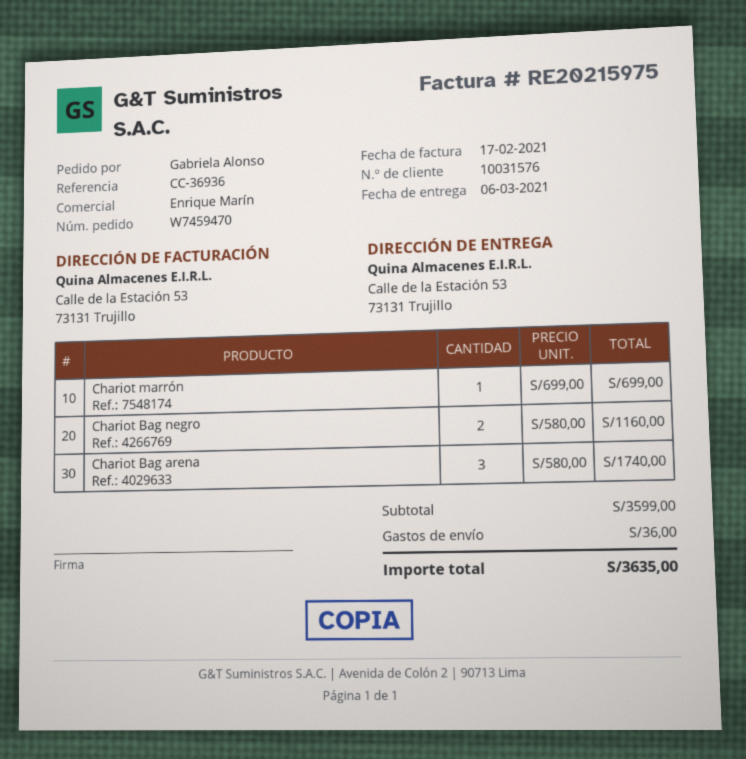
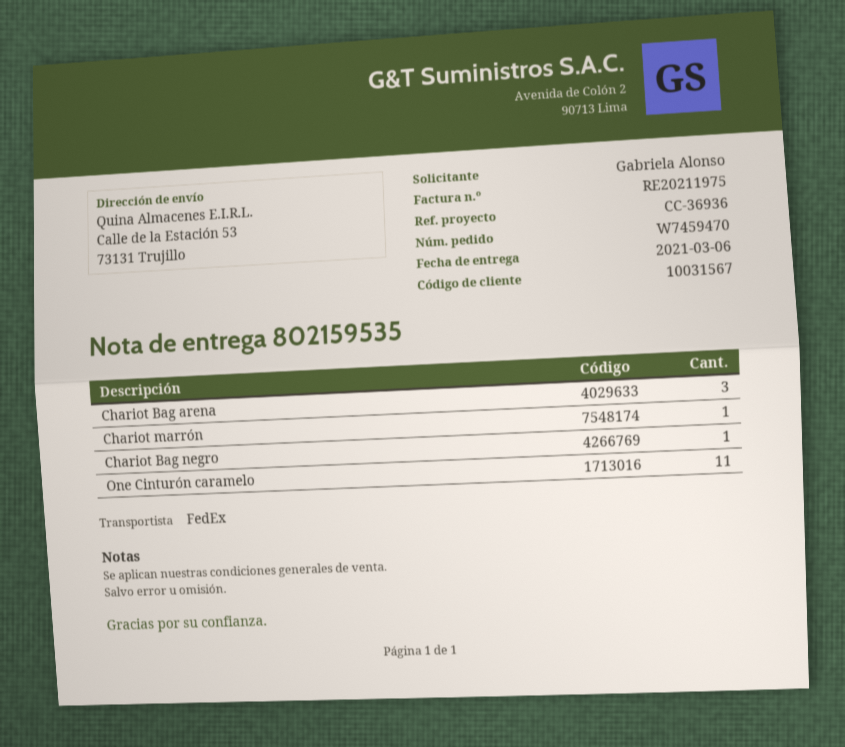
invoice number: RE20215975 -> RE20211975
customer number: 10031576 -> 10031567
Chariot Bag negro: 2 -> 1
One Cinturón caramelo: none -> 11

